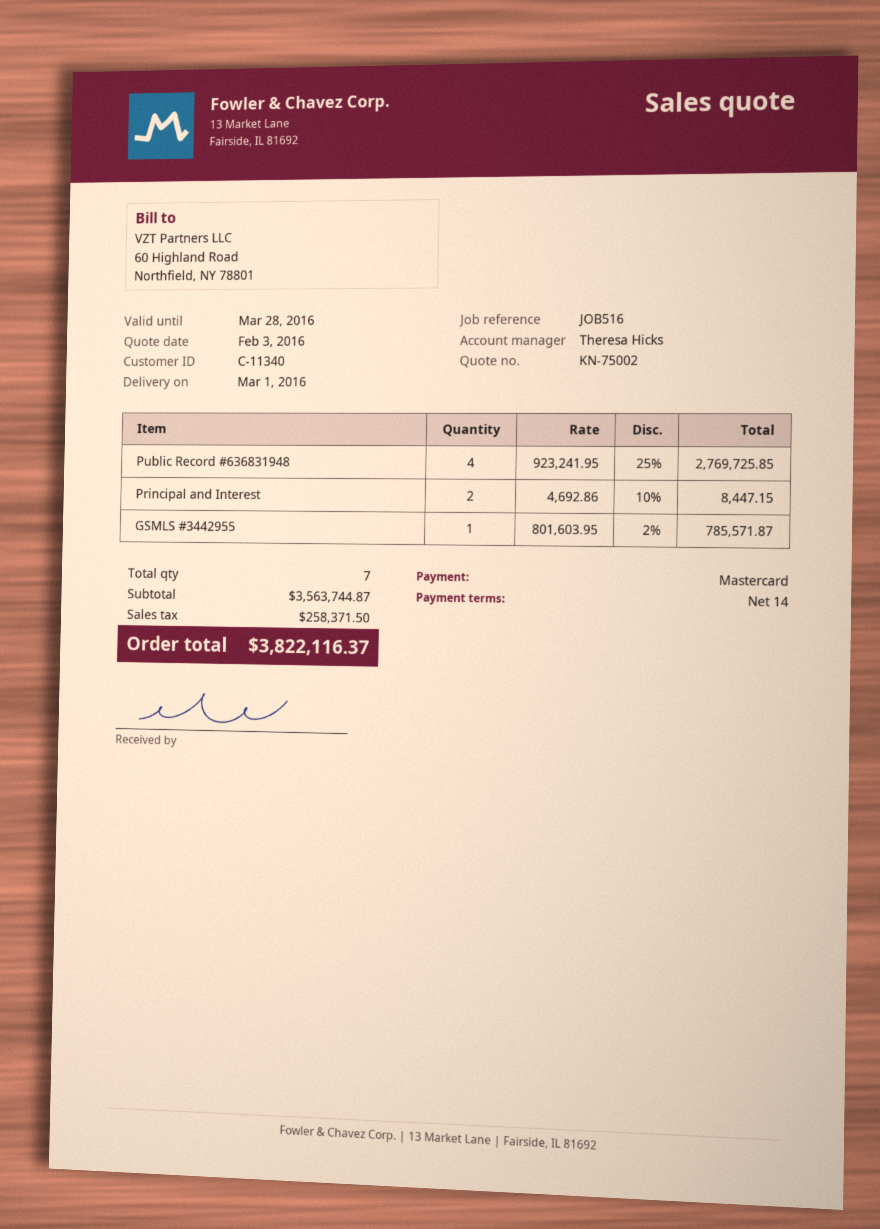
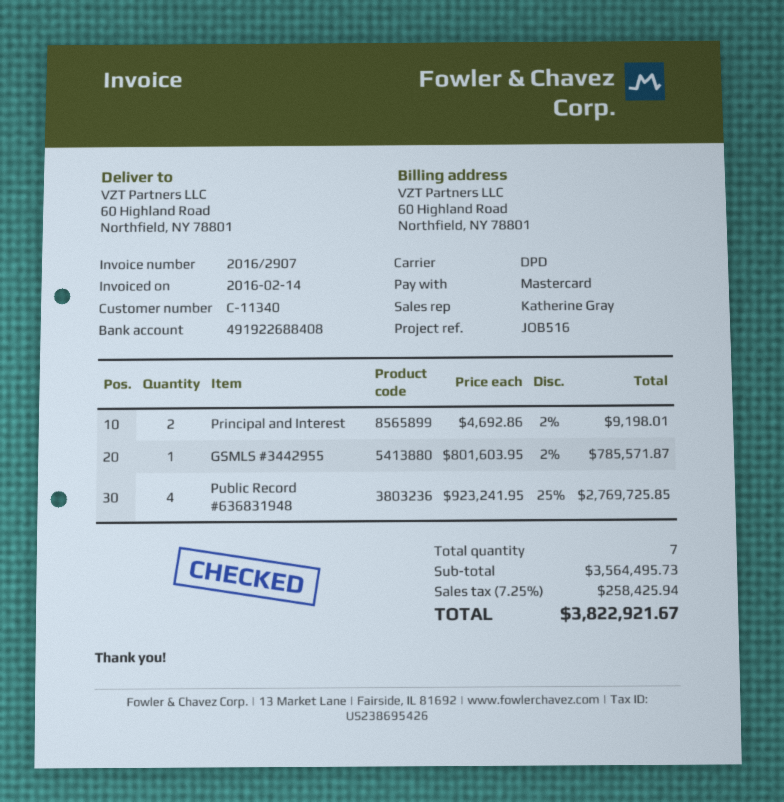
sales rep: Theresa Hicks -> Katherine Gray
Principal and Interest: 2 x 4692.86 - 10% = 8447.15 -> 2 x 4692.86 - 2% = 9198.01
subtotal: 3563744.87 -> 3564495.73
tax: 258371.50 -> 258425.94
total: 3822116.37 -> 3822921.67

